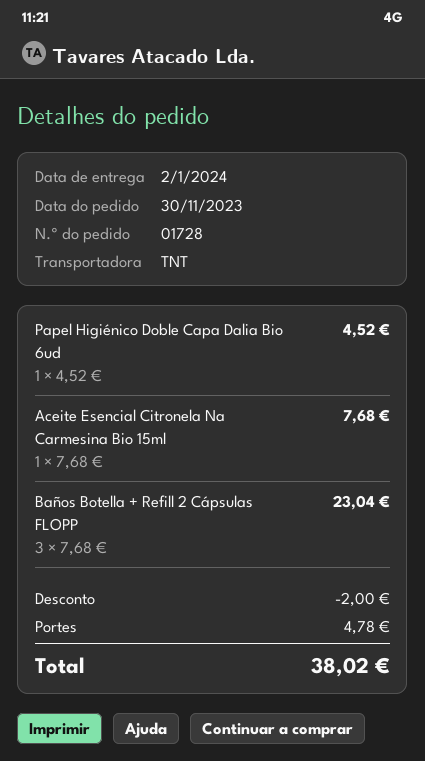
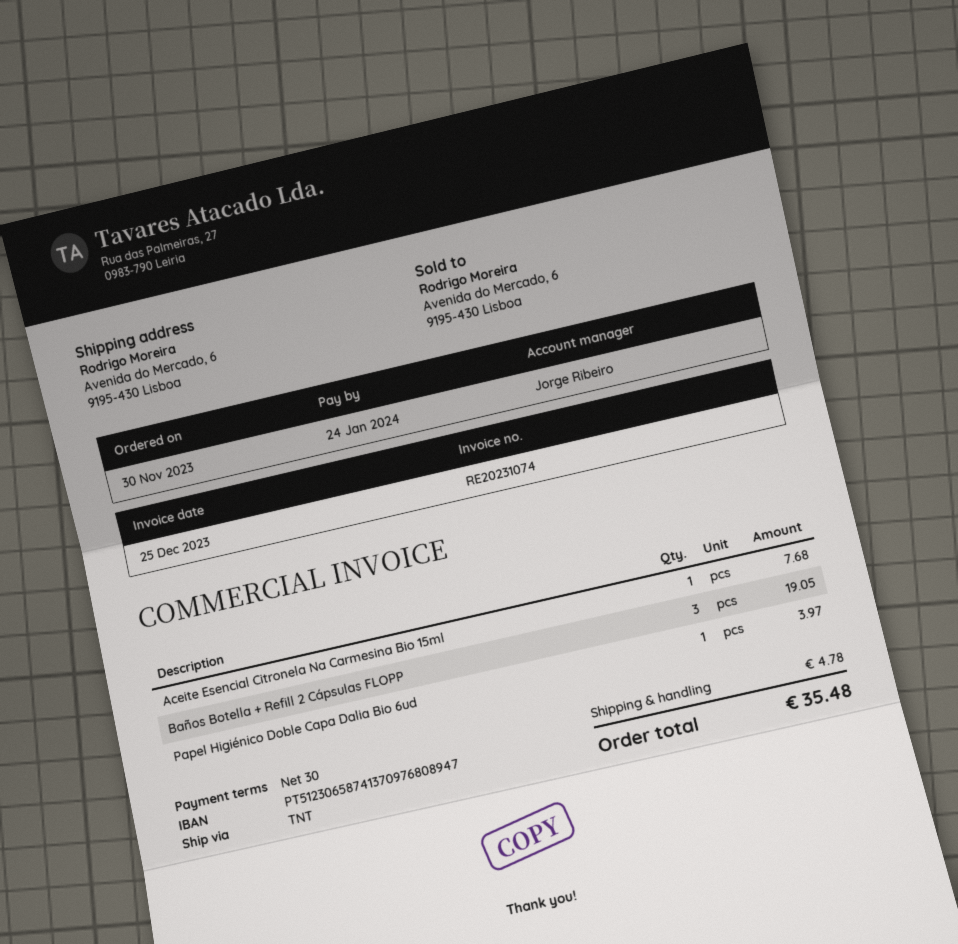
Papel Higiénico Doble Capa Dalia Bio 6ud: 1 for 4.52 -> 1 for 3.97
Baños Botella + Refill 2 Cápsulas FLOPP: 3 for 23.04 -> 3 for 19.05
discount: 2.00 -> none
total: 38.02 -> 35.48

